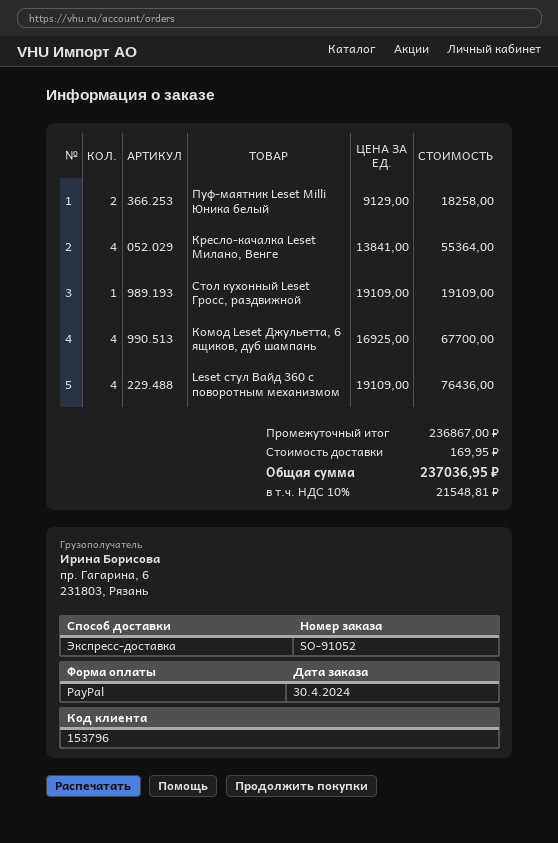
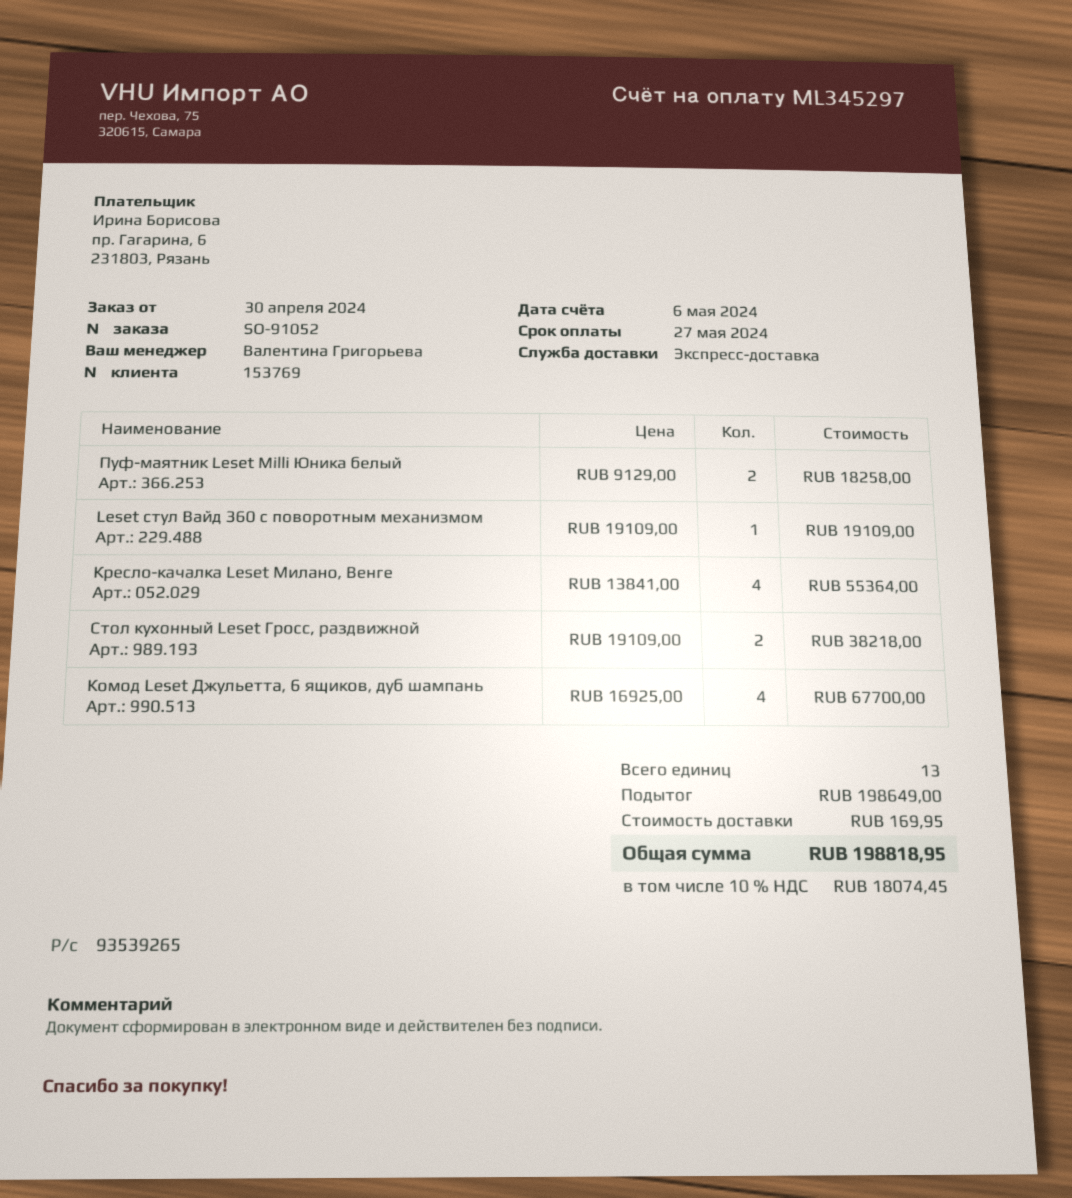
customer number: 153796 -> 153769
Стол кухонный Leset Гросс, раздвижной: 1 x 19109.00 = 19109.00 -> 2 x 19109.00 = 38218.00
Leset стул Вайд 360 с поворотным механизмом: 4 x 19109.00 = 76436.00 -> 1 x 19109.00 = 19109.00
subtotal: 236867.00 -> 198649.00
tax: 10% = 21548.81 -> 10% = 18074.45
total: 237036.95 -> 198818.95

